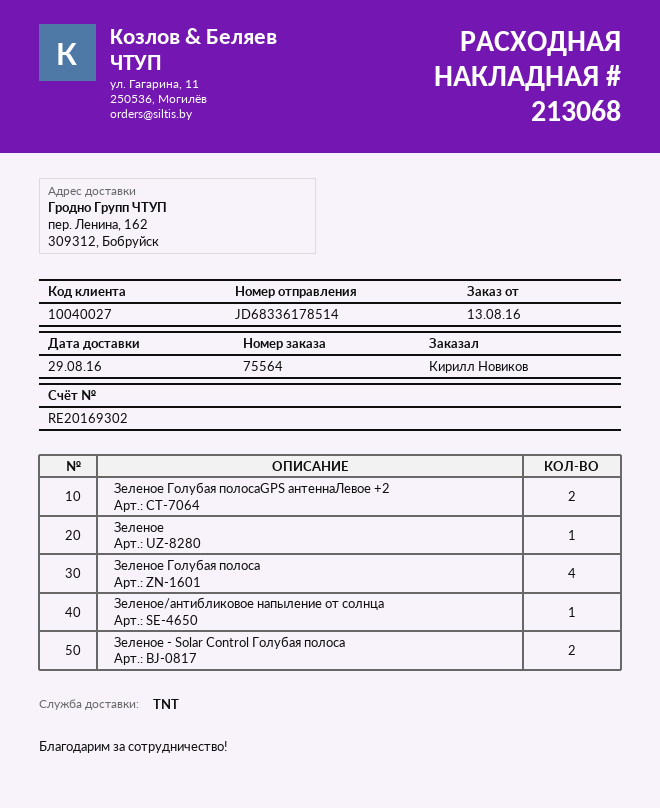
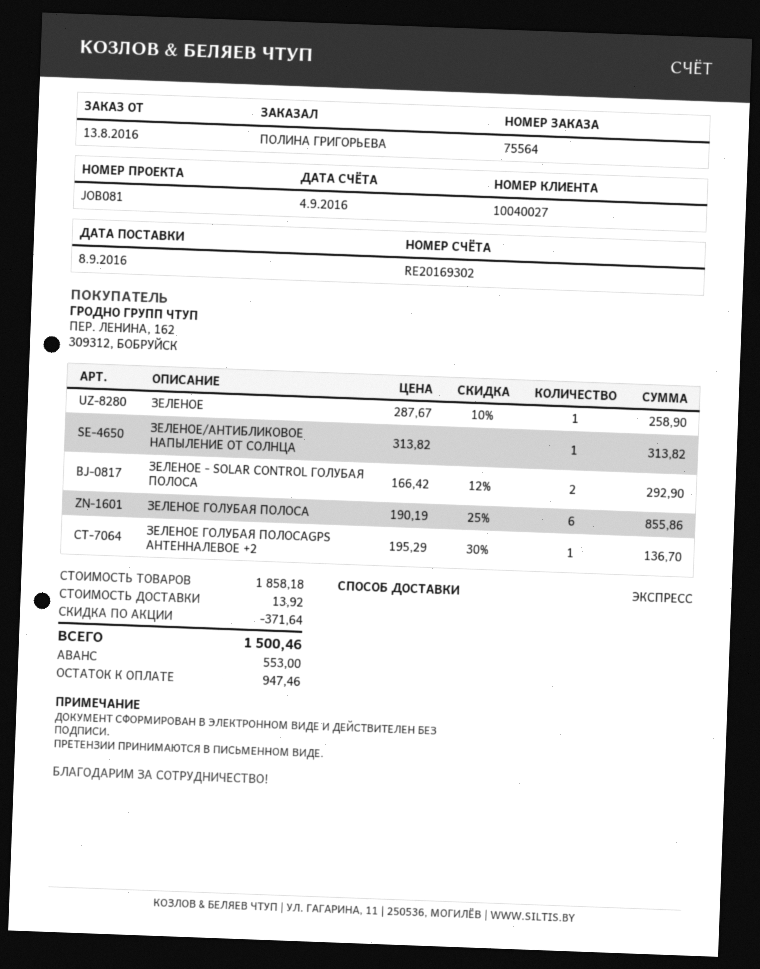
delivery date: 2016-08-29 -> 2016-09-08
ordered by: Кирилл Новиков -> ПОЛИНА ГРИГОРЬЕВА
shipping method: TNT -> express
Зеленое Голубая полосаGPS антеннаЛевое +2: 2 -> 1
Зеленое Голубая полоса: 4 -> 6

